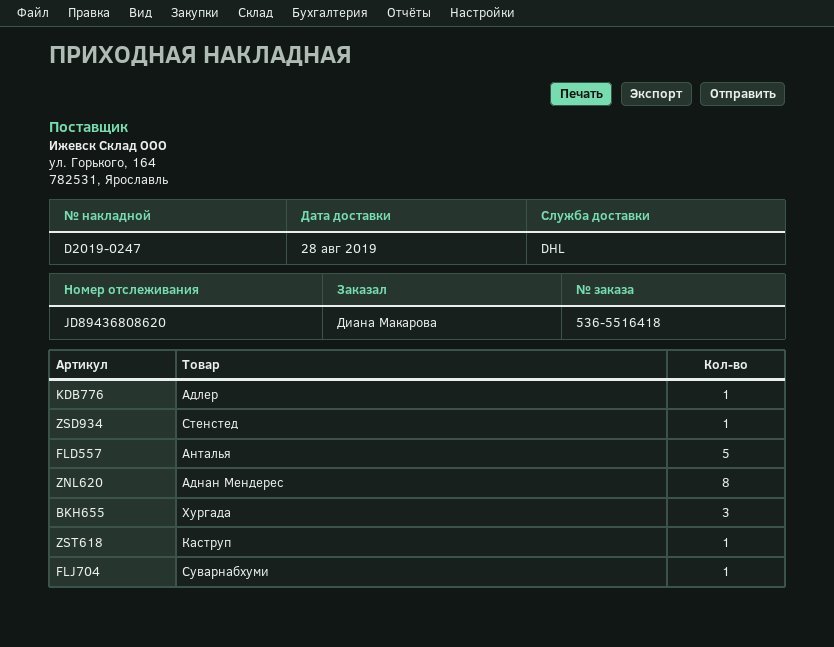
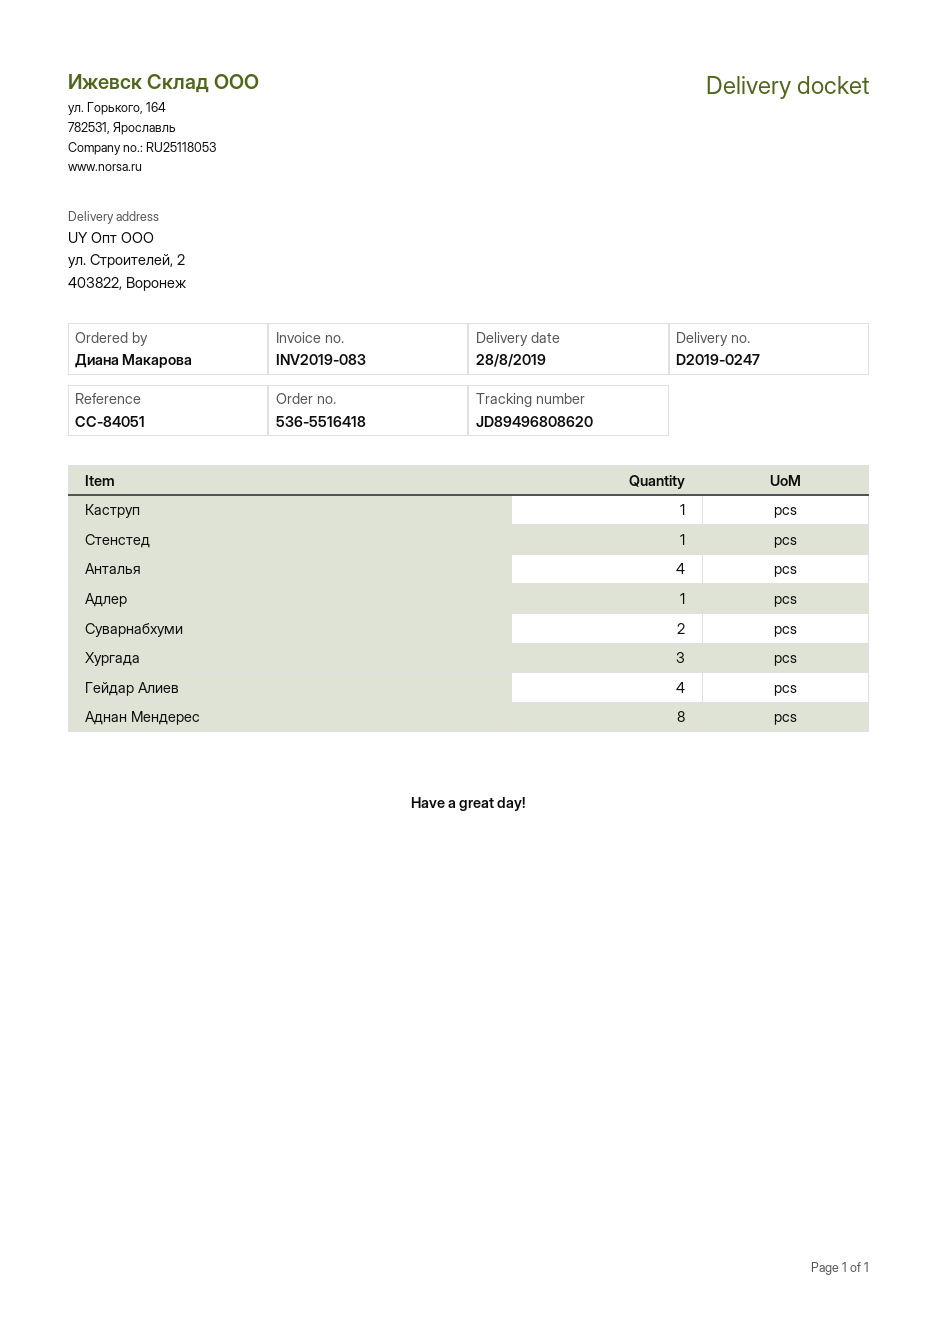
tracking number: JD89436808620 -> JD89496808620
Анталья: 5 -> 4
Суварнабхуми: 1 -> 2
Гейдар Алиев: none -> 4

